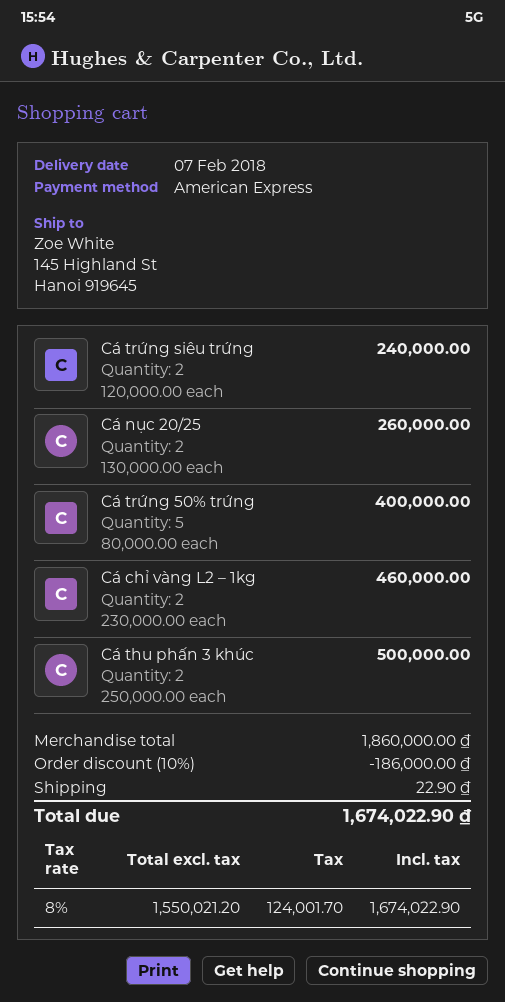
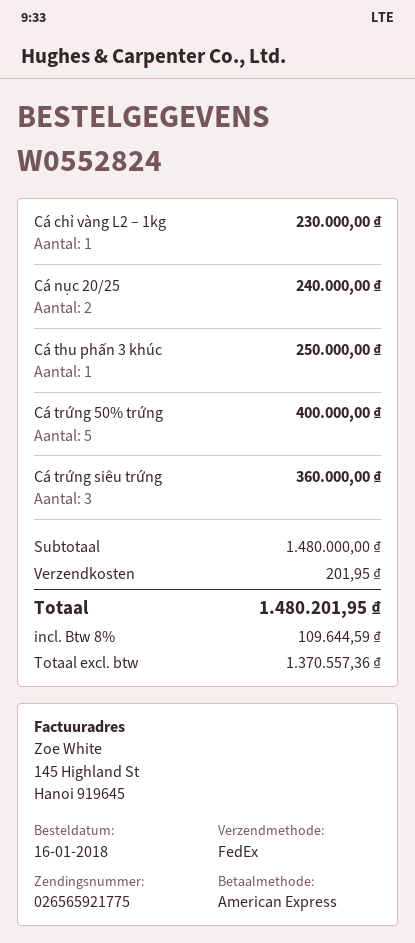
Cá trứng siêu trứng: 2 for 240000.00 -> 3 for 360000.00
Cá nục 20/25: 2 for 260000.00 -> 2 for 240000.00
Cá chỉ vàng L2 – 1kg: 2 for 460000.00 -> 1 for 230000.00
Cá thu phấn 3 khúc: 2 for 500000.00 -> 1 for 250000.00
subtotal: 1860000.00 -> 1480000.00
discount: 10% = 186000.00 -> none
shipping: 22.90 -> 201.95
net: 1550021.20 -> 1370557.36
tax: 8% = 124001.70 -> 8% = 109644.59
total: 1674022.90 -> 1480201.95

